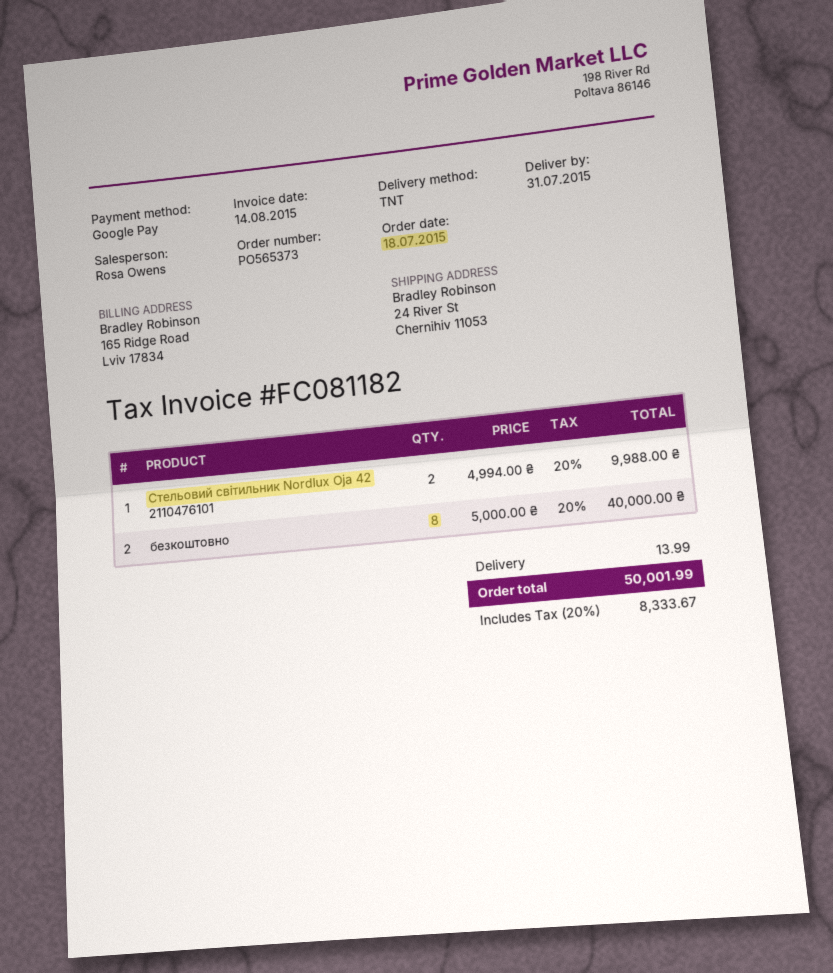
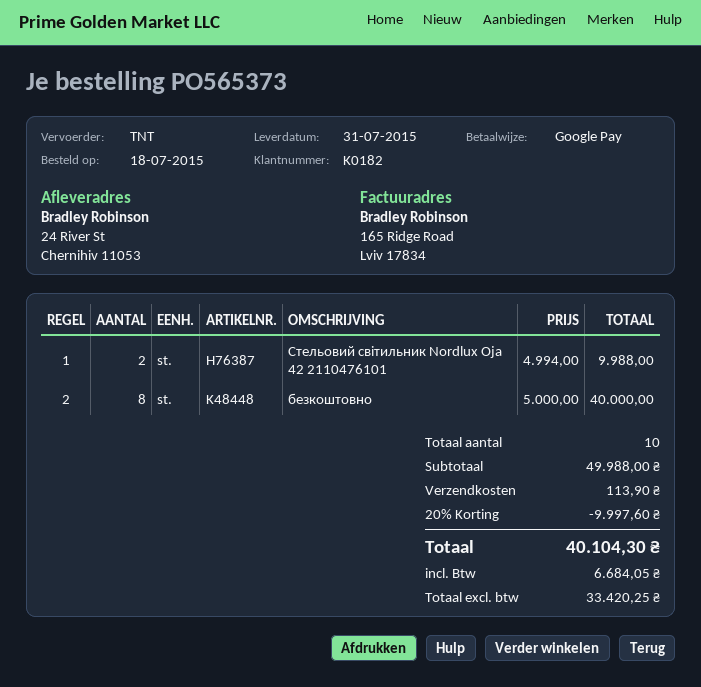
discount: none -> 20% = 9997.60
shipping: 13.99 -> 113.90
tax: 8333.67 -> 6684.05
total: 50001.99 -> 40104.30

